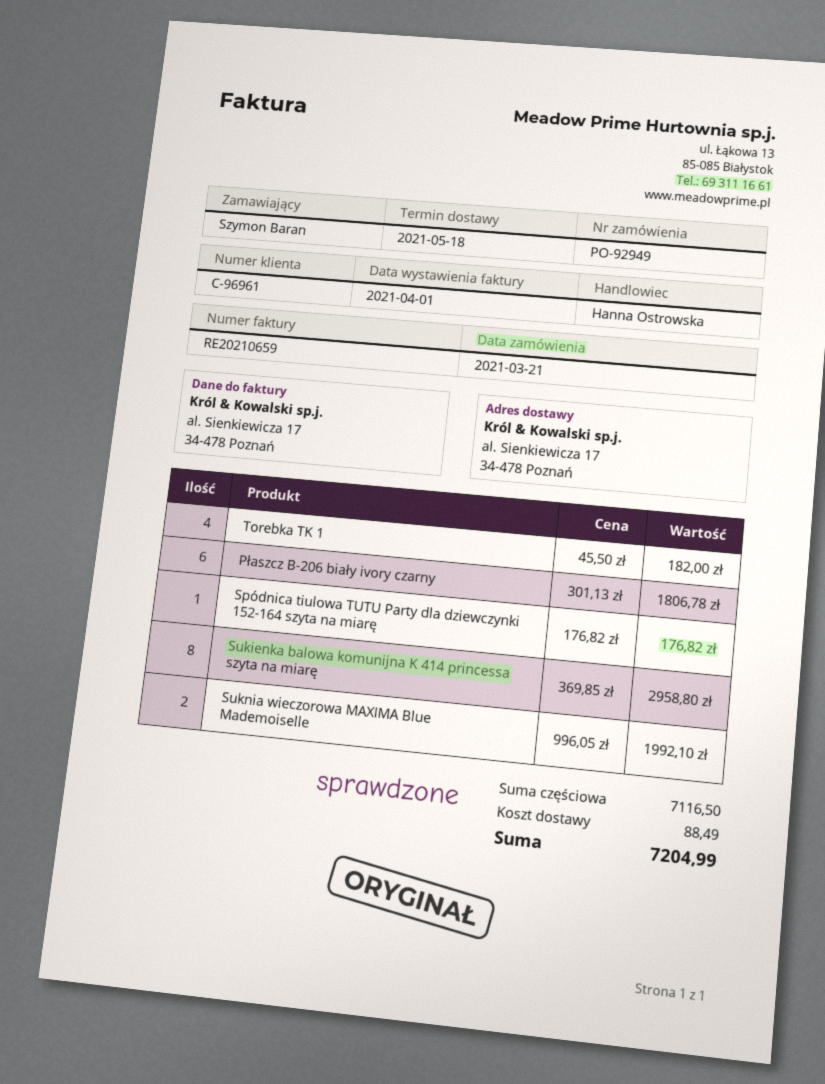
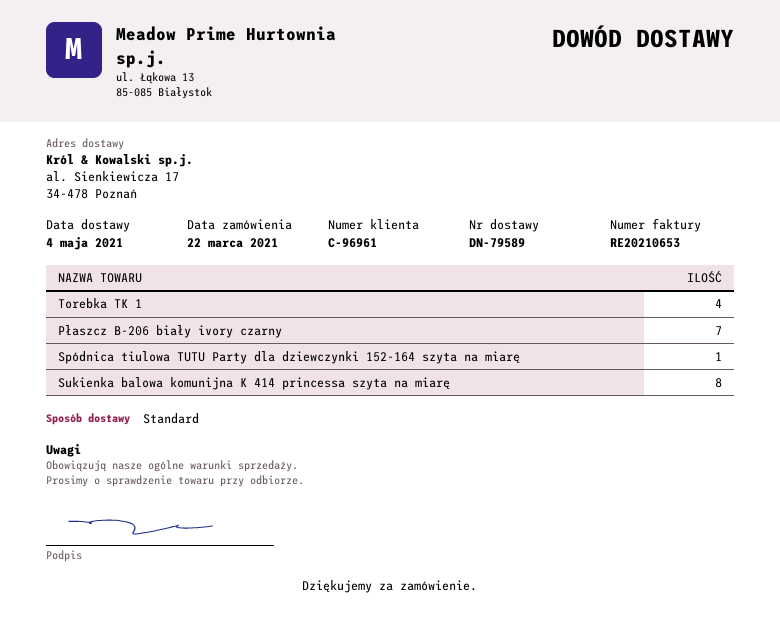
order date: 2021-03-21 -> 2021-03-22
delivery date: 2021-05-18 -> 2021-05-04
invoice number: RE20210659 -> RE20210653
Płaszcz B-206 biały ivory czarny: 6 -> 7
Suknia wieczorowa MAXIMA Blue Mademoiselle: 2 -> none

